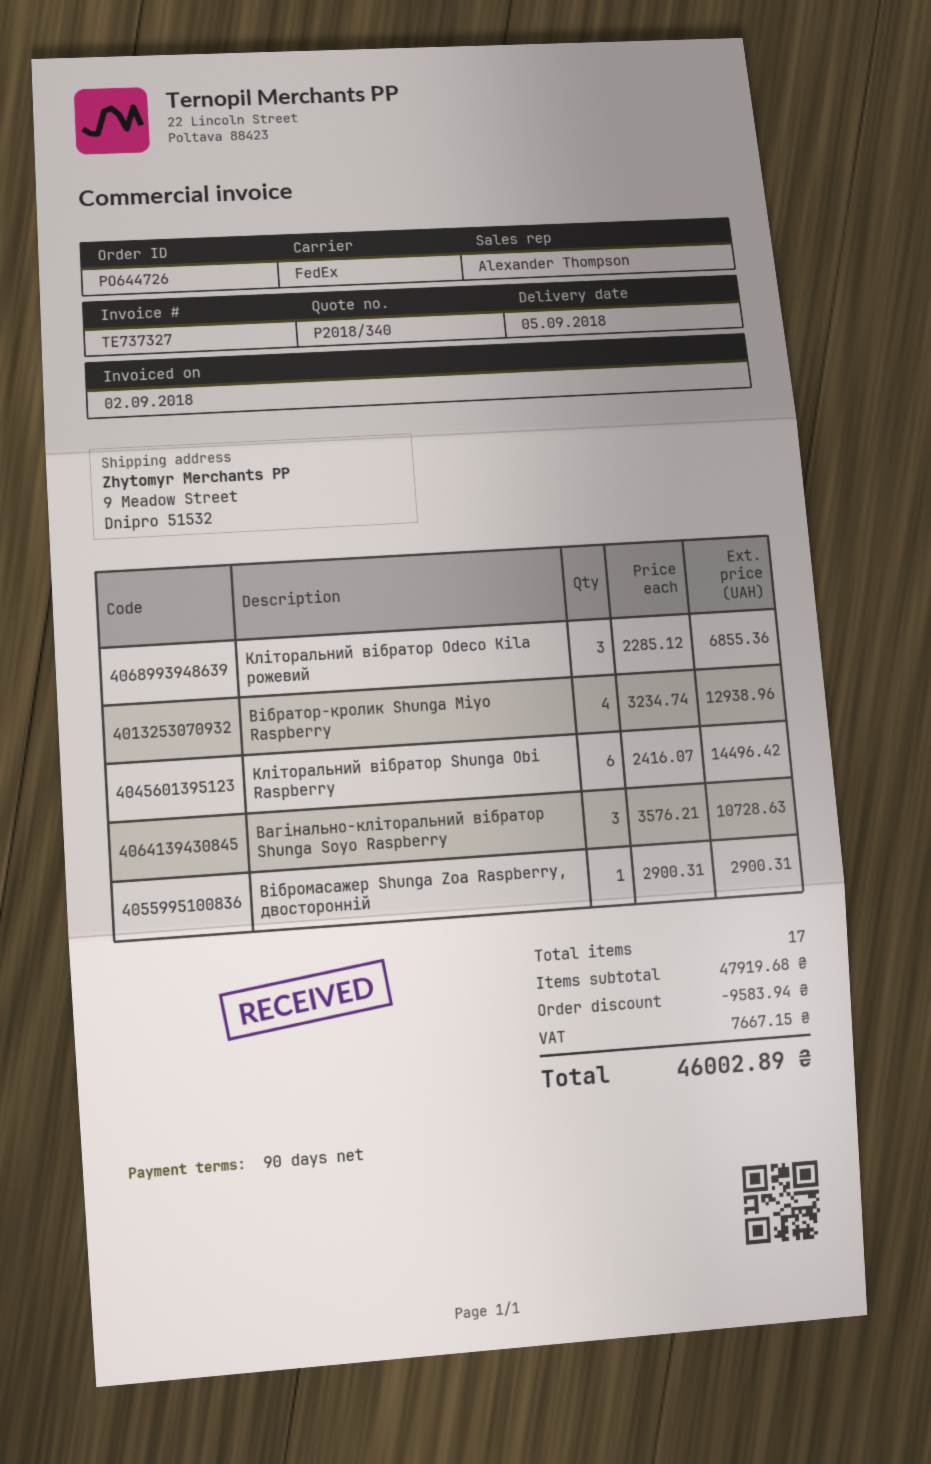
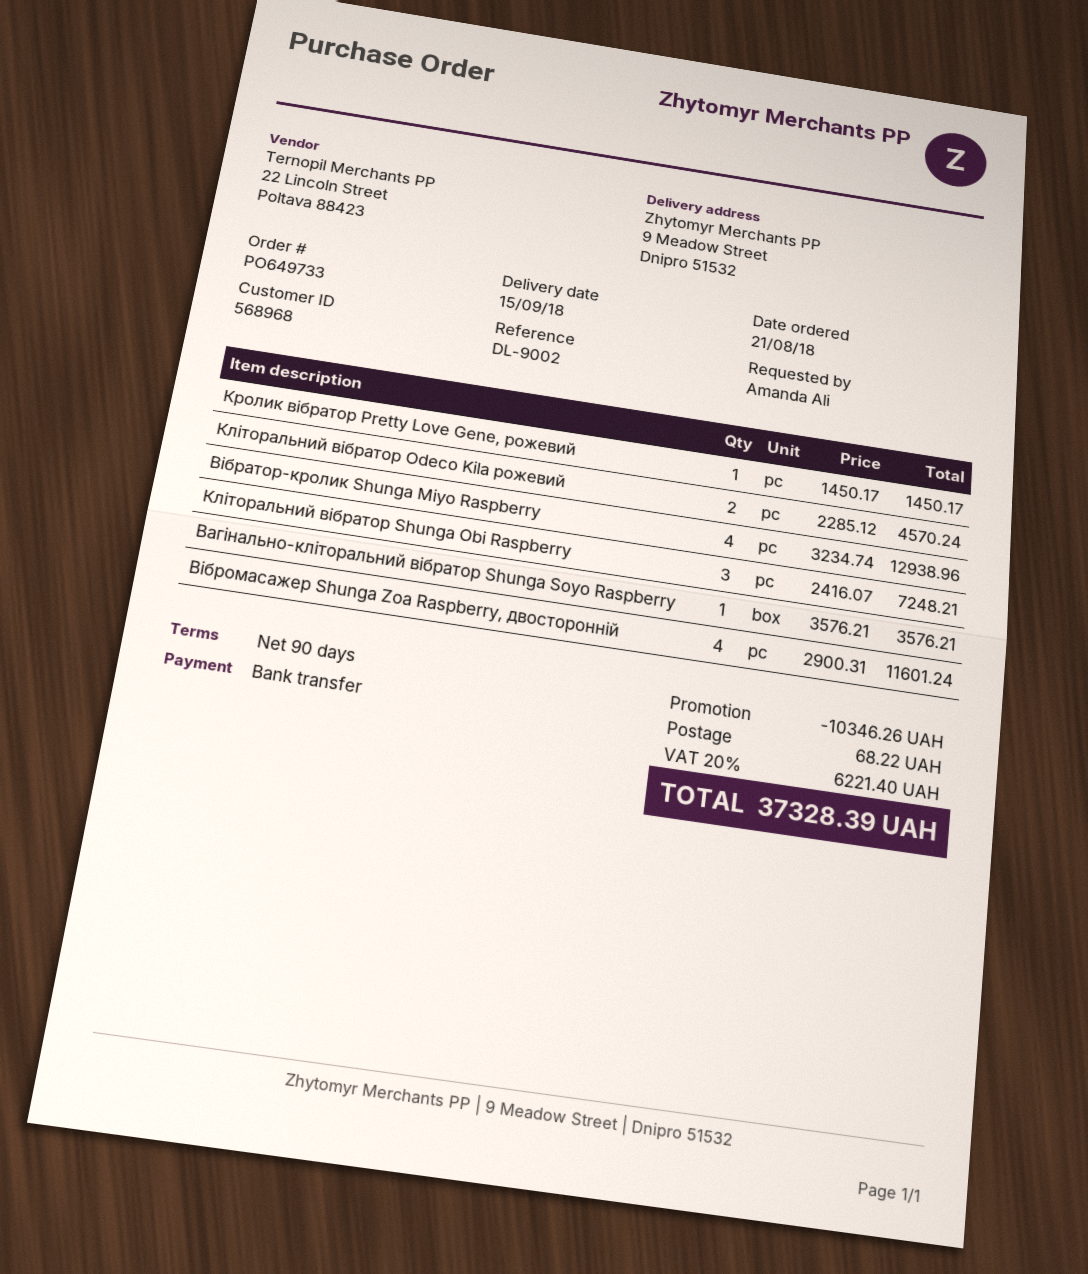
order number: PO644726 -> PO649733
delivery date: 2018-09-05 -> 2018-09-15
Кліторальний вібратор Odeco Kila рожевий: 3 x 2285.12 = 6855.36 -> 2 x 2285.12 = 4570.24
Кліторальний вібратор Shunga Obi Raspberry: 6 x 2416.07 = 14496.42 -> 3 x 2416.07 = 7248.21
Вагінально-кліторальний вібратор Shunga Soyo Raspberry: 3 x 3576.21 = 10728.63 -> 1 x 3576.21 = 3576.21
Вібромасажер Shunga Zoa Raspberry, двосторонній: 1 x 2900.31 = 2900.31 -> 4 x 2900.31 = 11601.24
Кролик вібратор Pretty Love Gene, рожевий: none -> 1 x 1450.17 = 1450.17
discount: 9583.94 -> 10346.26
shipping: none -> 68.22
tax: 7667.15 -> 6221.40
total: 46002.89 -> 37328.39

